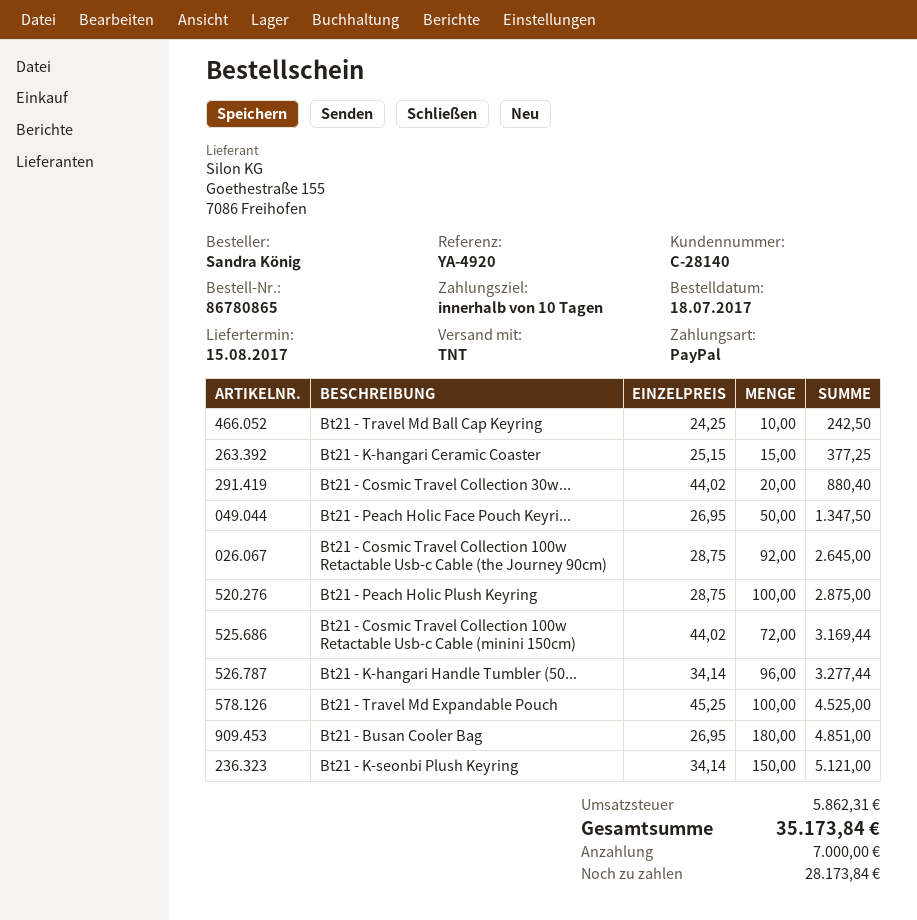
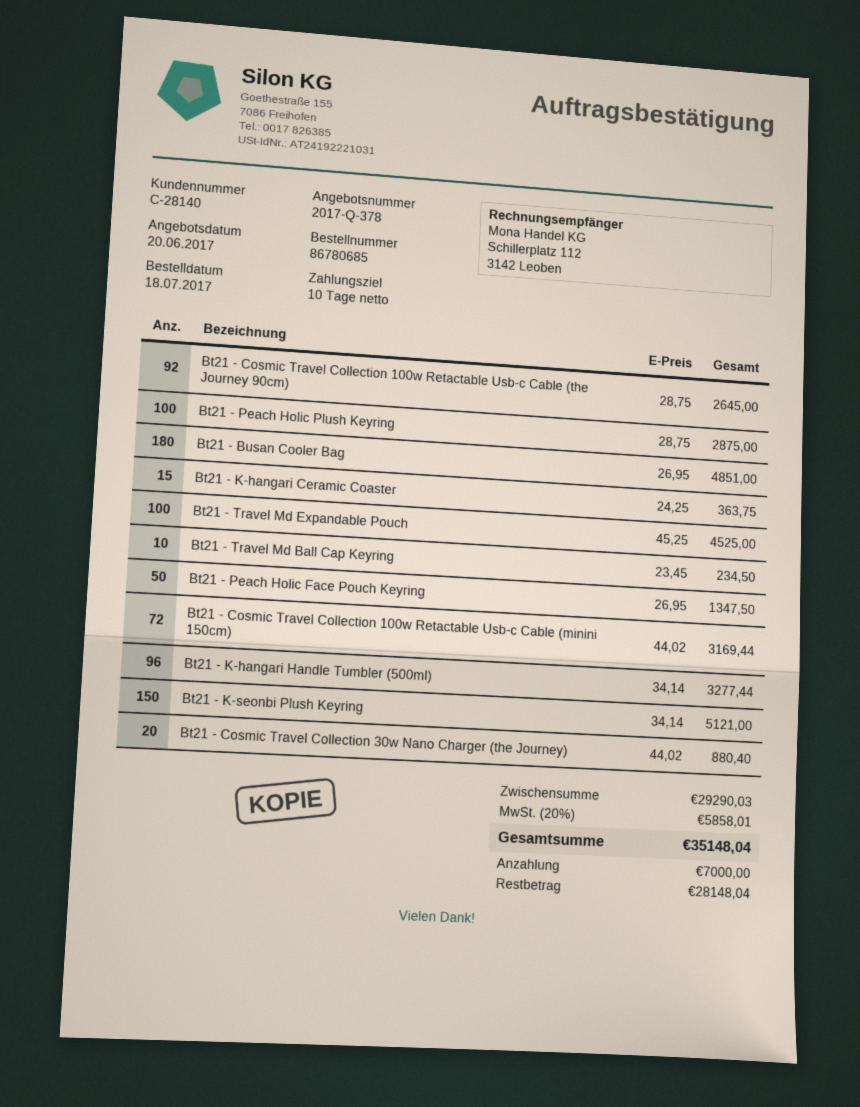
order number: 86780865 -> 86780685
Bt21 - Travel Md Ball Cap Keyring: 10 x 24.25 = 242.50 -> 10 x 23.45 = 234.50
Bt21 - K-hangari Ceramic Coaster: 15 x 25.15 = 377.25 -> 15 x 24.25 = 363.75
tax: 5862.31 -> 5858.01
total: 35173.84 -> 35148.04
balance: 28173.84 -> 28148.04

